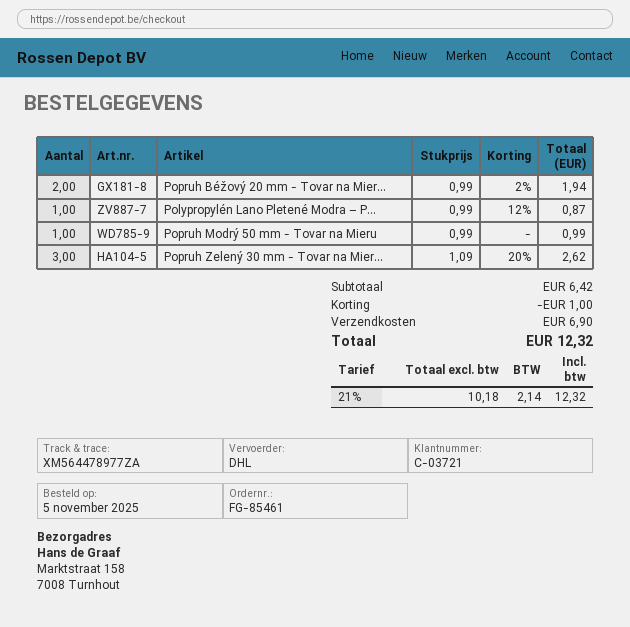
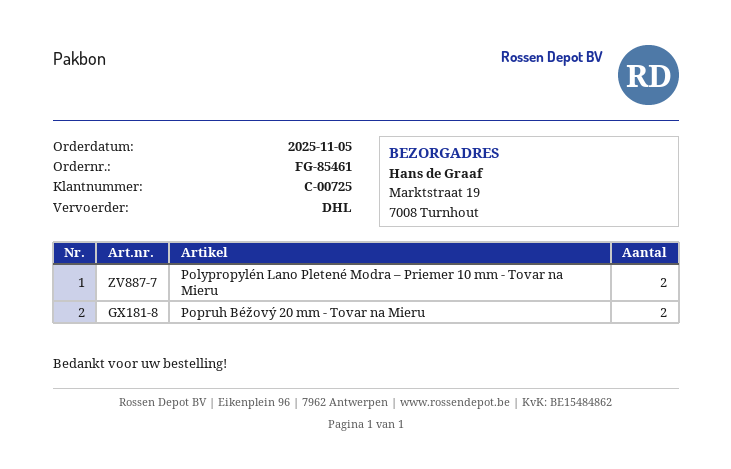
customer number: C-03721 -> C-00725
ship to: Marktstraat 158, 7008 Turnhout -> Marktstraat 19, 7008 Turnhout
Polypropylén Lano Pletené Modra – P...: 1 -> 2
Popruh Modrý 50 mm - Tovar na Mieru: 1 -> none
Popruh Zelený 30 mm - Tovar na Mier...: 3 -> none

